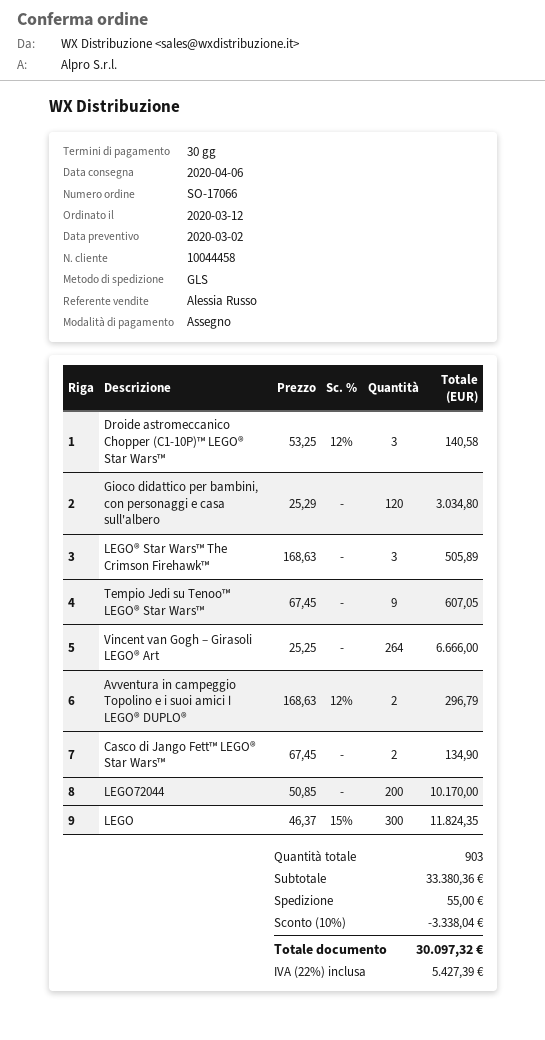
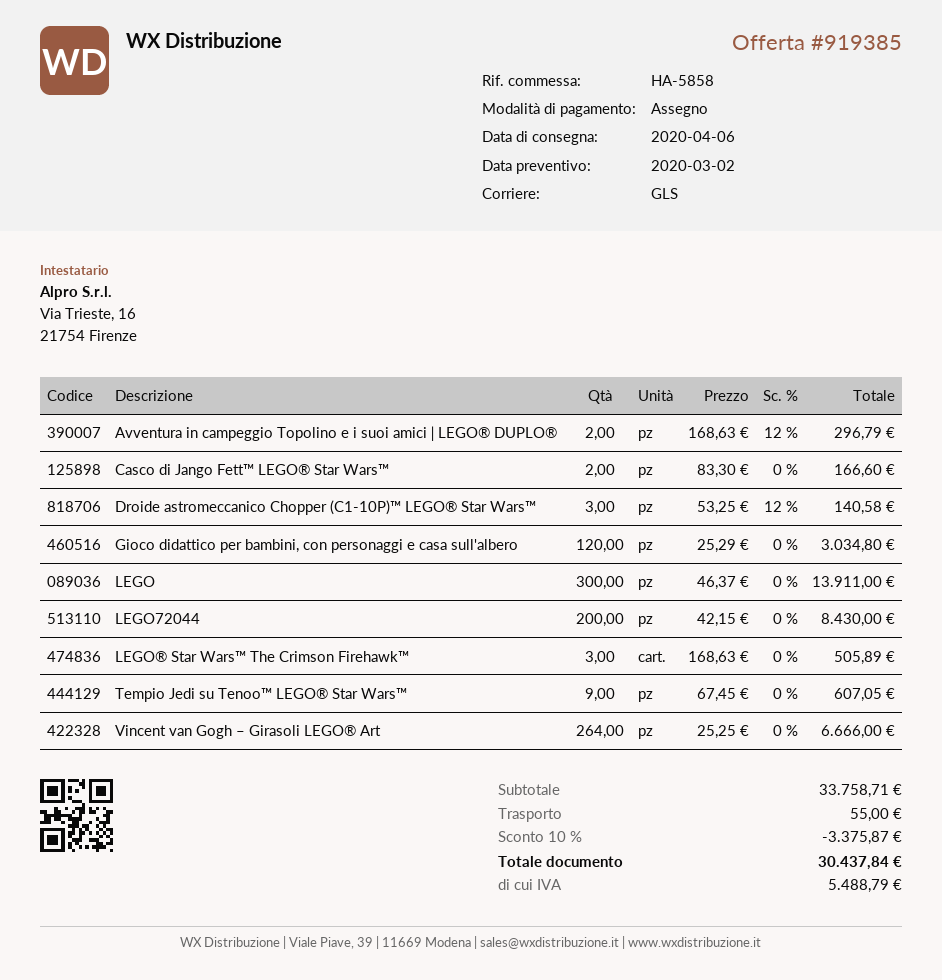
Casco di Jango Fett™ LEGO® Star Wars™: 2 x 67.45 = 134.90 -> 2 x 83.30 = 166.60
LEGO72044: 200 x 50.85 = 10170.00 -> 200 x 42.15 = 8430.00
LEGO: 300 x 46.37 - 15% = 11824.35 -> 300 x 46.37 = 13911.00
subtotal: 33380.36 -> 33758.71
discount: 10% = 3338.04 -> 10% = 3375.87
tax: 5427.39 -> 5488.79
total: 30097.32 -> 30437.84

